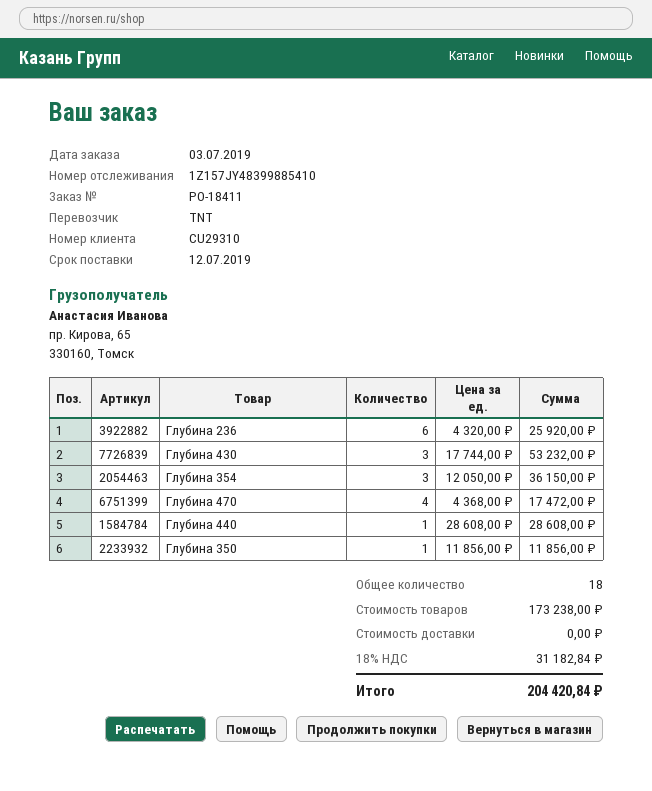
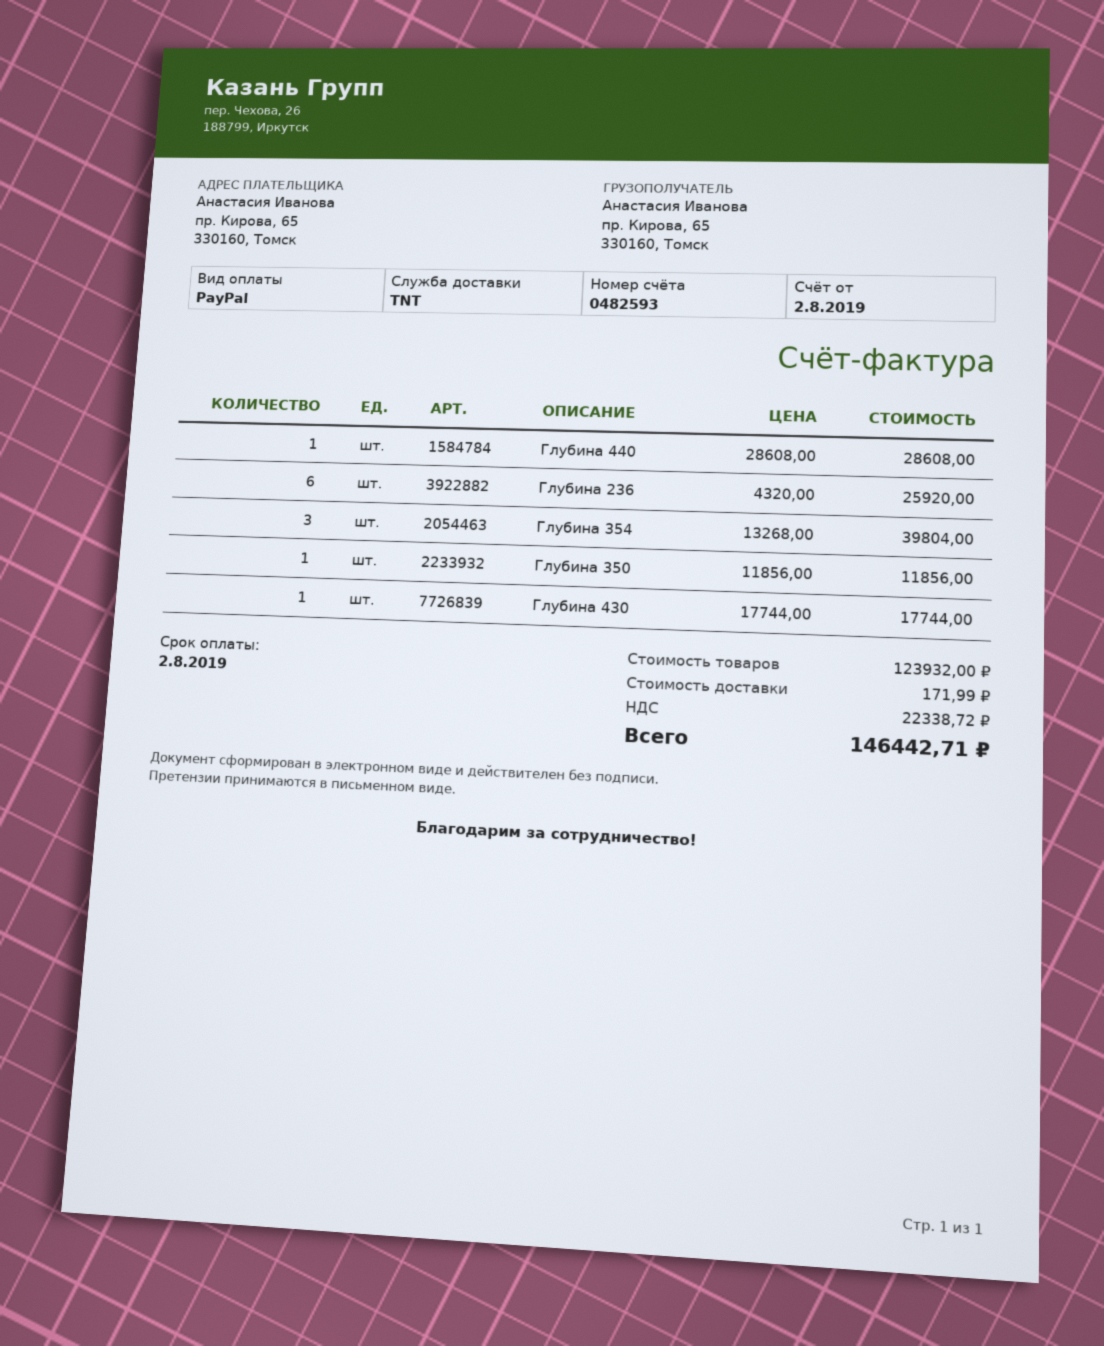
Глубина 430: 3 x 17744.00 = 53232.00 -> 1 x 17744.00 = 17744.00
Глубина 354: 3 x 12050.00 = 36150.00 -> 3 x 13268.00 = 39804.00
Глубина 470: 4 x 4368.00 = 17472.00 -> none
subtotal: 173238.00 -> 123932.00
shipping: 0.00 -> 171.99
tax: 31182.84 -> 22338.72
total: 204420.84 -> 146442.71

